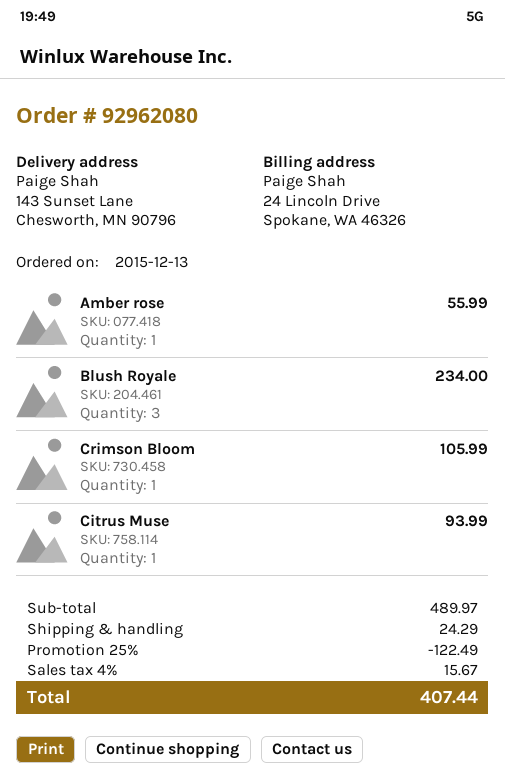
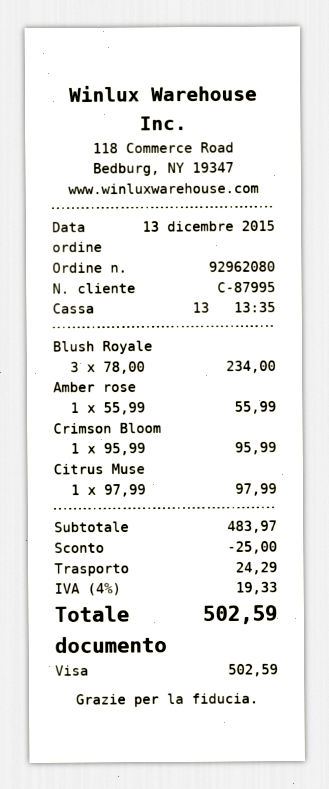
Crimson Bloom: 1 for 105.99 -> 1 for 95.99
Citrus Muse: 1 for 93.99 -> 1 for 97.99
subtotal: 489.97 -> 483.97
discount: 122.49 -> 25.00
tax: 4% = 15.67 -> 4% = 19.33
total: 407.44 -> 502.59

